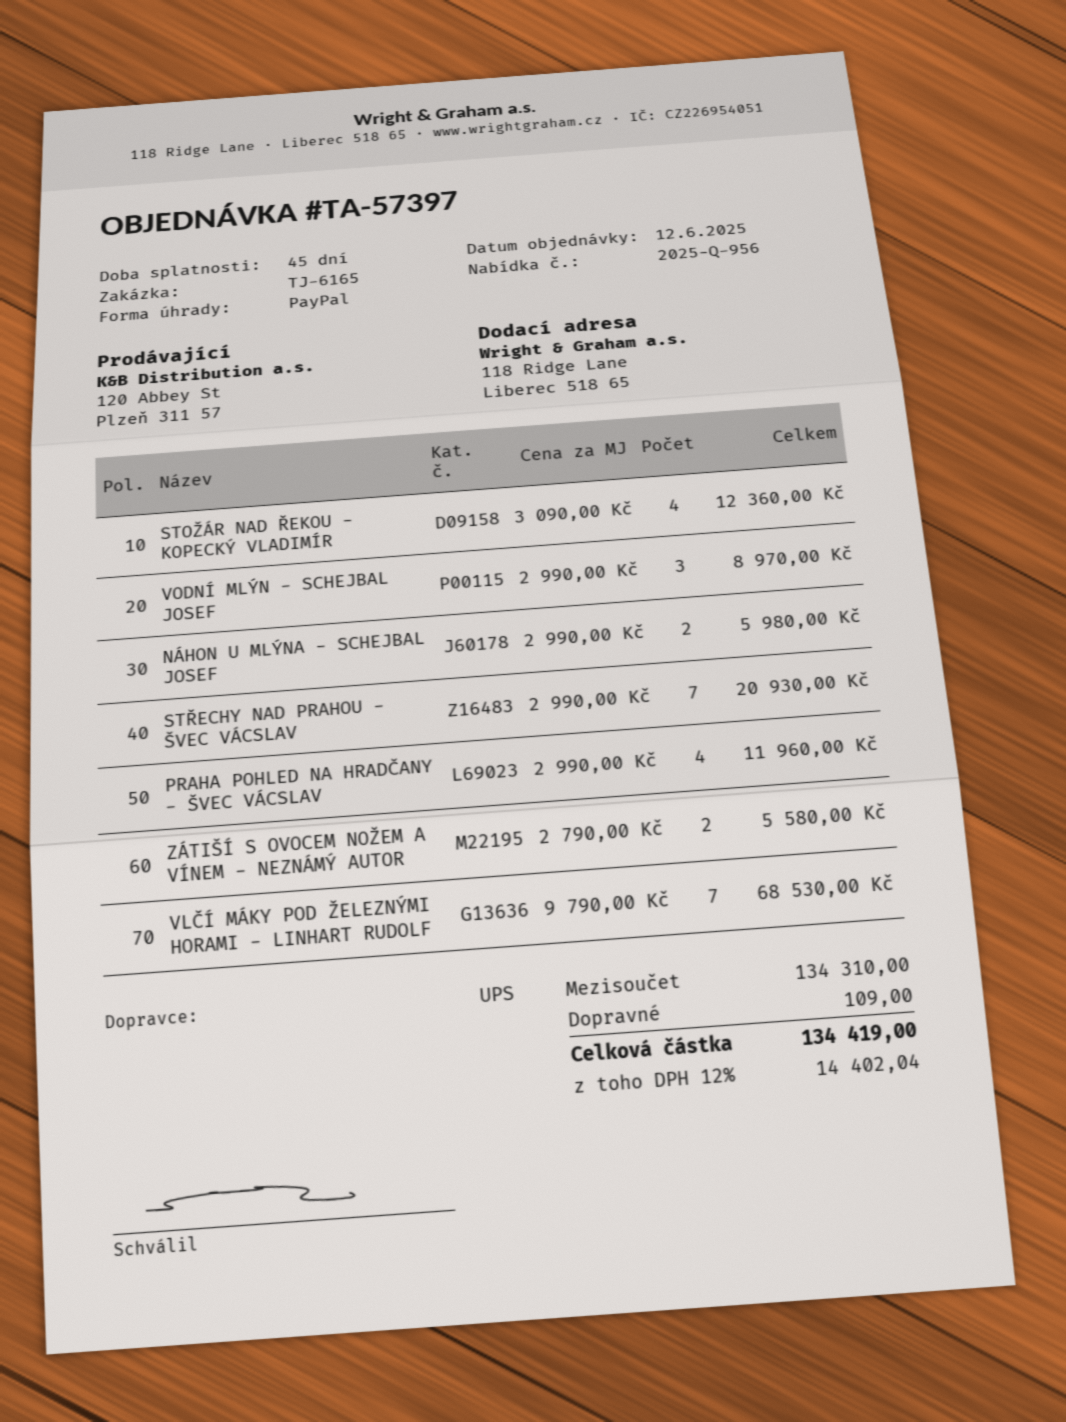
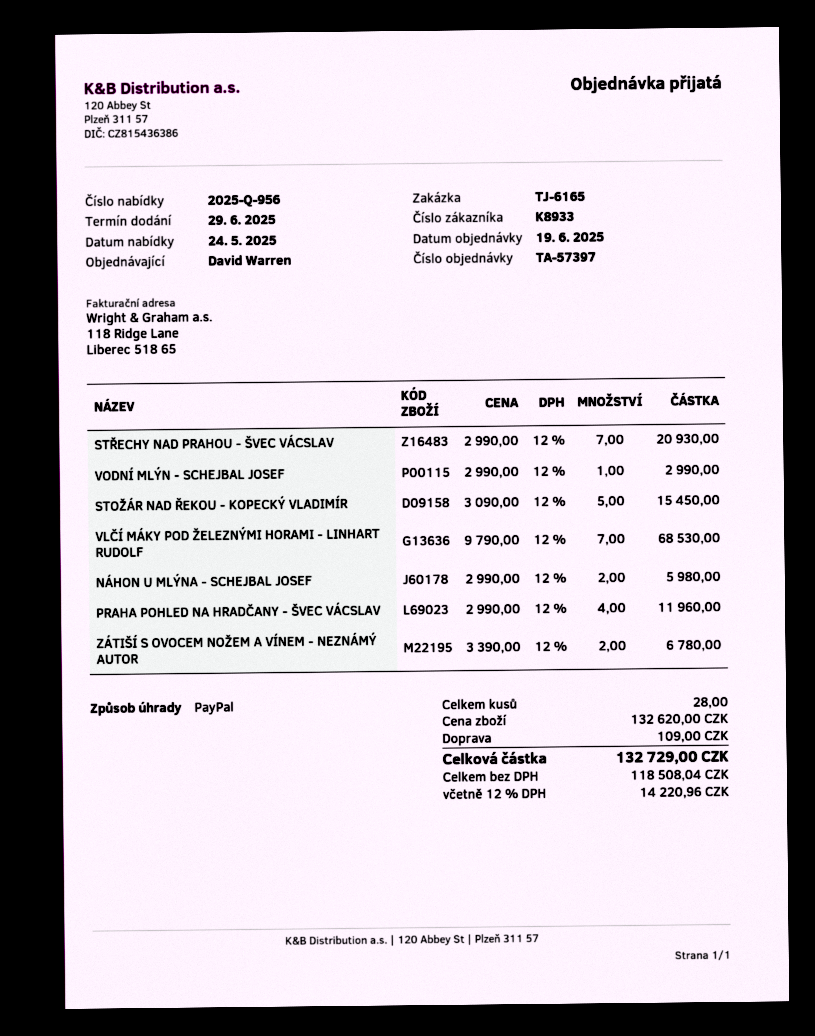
order date: 2025-06-12 -> 2025-06-19
STOŽÁR NAD ŘEKOU - KOPECKÝ VLADIMÍR: 4 x 3090.00 = 12360.00 -> 5 x 3090.00 = 15450.00
VODNÍ MLÝN - SCHEJBAL JOSEF: 3 x 2990.00 = 8970.00 -> 1 x 2990.00 = 2990.00
ZÁTIŠÍ S OVOCEM NOŽEM A VÍNEM - NEZNÁMÝ AUTOR: 2 x 2790.00 = 5580.00 -> 2 x 3390.00 = 6780.00
subtotal: 134310.00 -> 132620.00
tax: 12% = 14402.04 -> 12% = 14220.96
total: 134419.00 -> 132729.00

